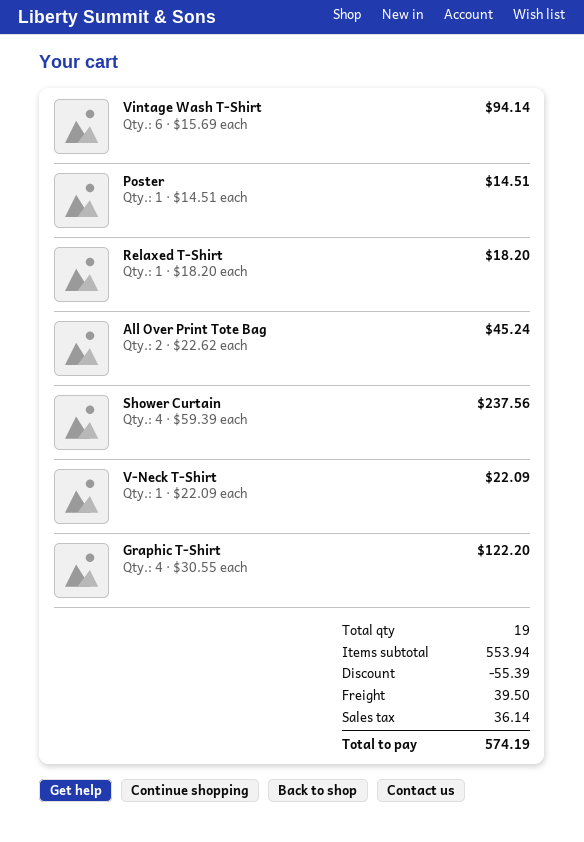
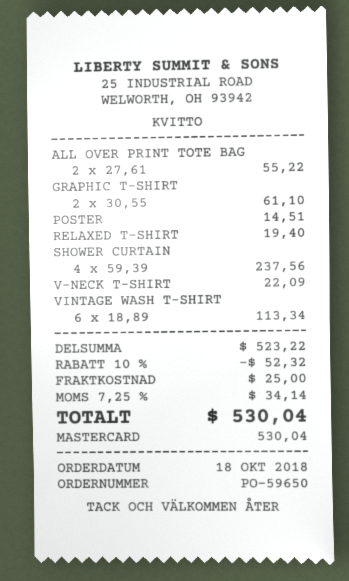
Vintage Wash T-Shirt: 6 x 15.69 = 94.14 -> 6 x 18.89 = 113.34
Relaxed T-Shirt: 1 x 18.20 = 18.20 -> 1 x 19.40 = 19.40
All Over Print Tote Bag: 2 x 22.62 = 45.24 -> 2 x 27.61 = 55.22
Graphic T-Shirt: 4 x 30.55 = 122.20 -> 2 x 30.55 = 61.10
subtotal: 553.94 -> 523.22
discount: 55.39 -> 52.32
shipping: 39.50 -> 25.00
tax: 36.14 -> 34.14
total: 574.19 -> 530.04

